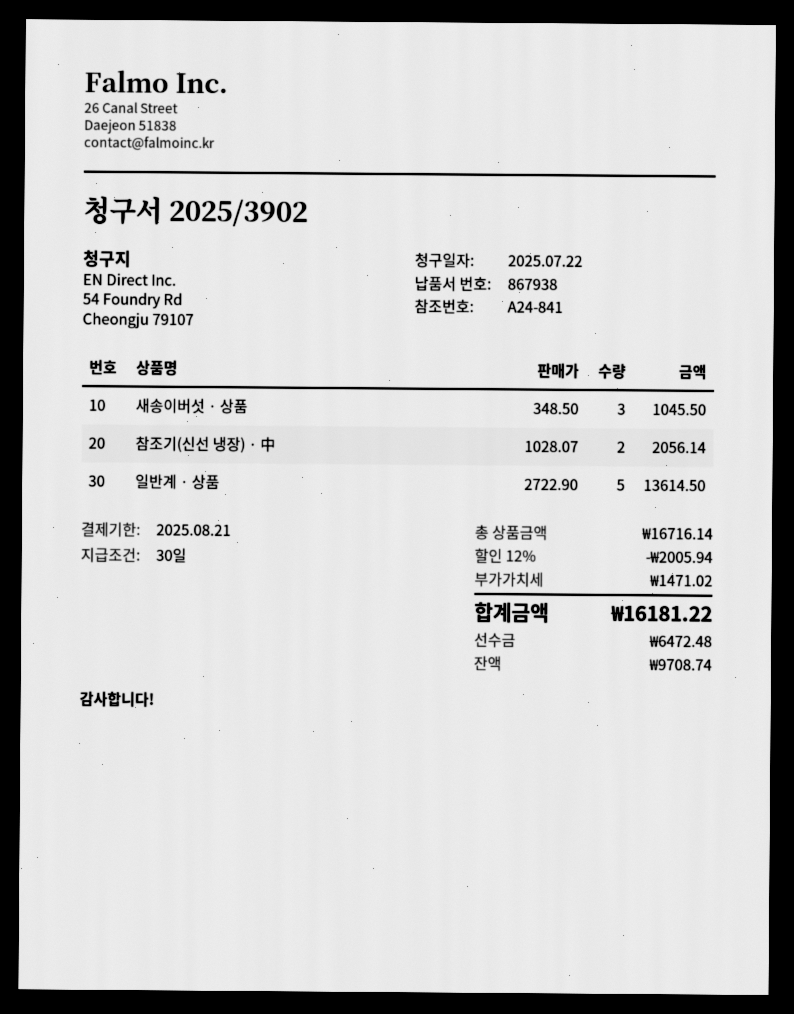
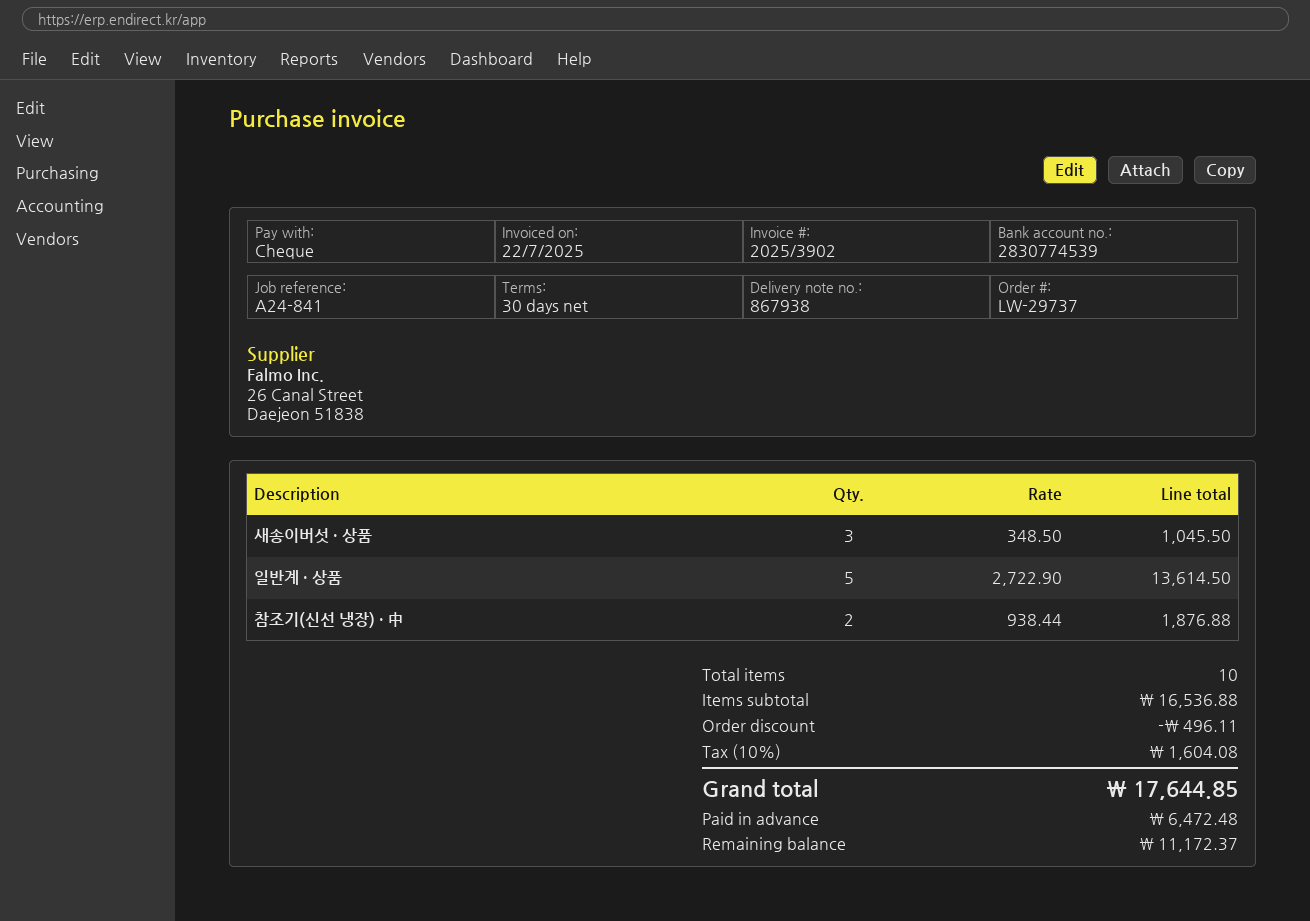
참조기(신선 냉장) · 中: 2 x 1028.07 = 2056.14 -> 2 x 938.44 = 1876.88
subtotal: 16716.14 -> 16536.88
discount: 2005.94 -> 496.11
tax: 1471.02 -> 1604.08
total: 16181.22 -> 17644.85
balance: 9708.74 -> 11172.37

